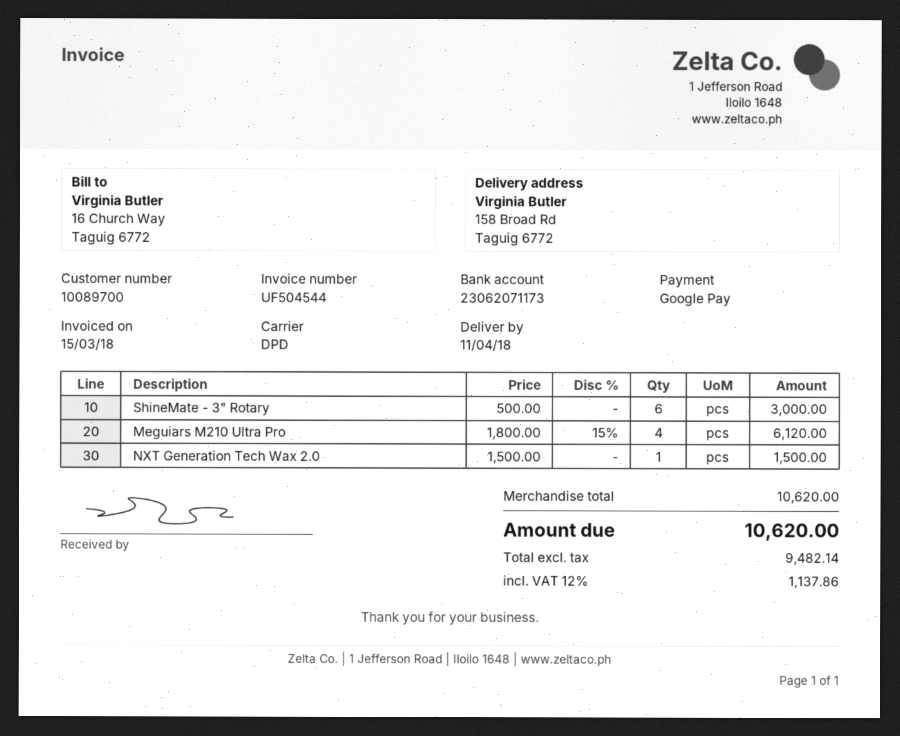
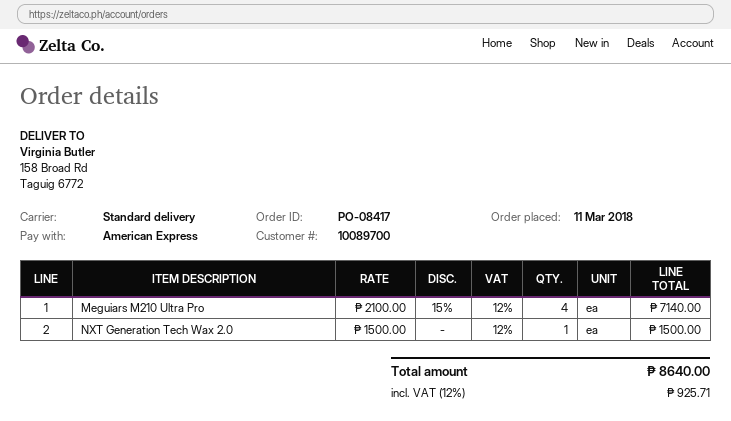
payment method: Google Pay -> American Express
shipping method: DPD -> standard
ShineMate - 3" Rotary: 6 x 500.00 = 3000.00 -> none
Meguiars M210 Ultra Pro: 4 x 1800.00 - 15% = 6120.00 -> 4 x 2100.00 - 15% = 7140.00
tax: 12% = 1137.86 -> 12% = 925.71
total: 10620.00 -> 8640.00

